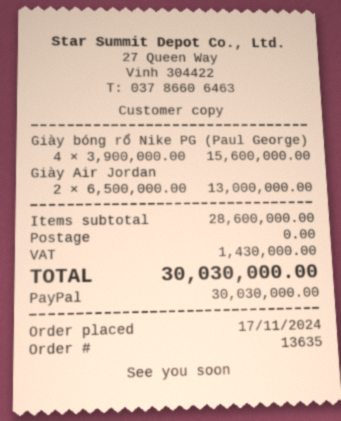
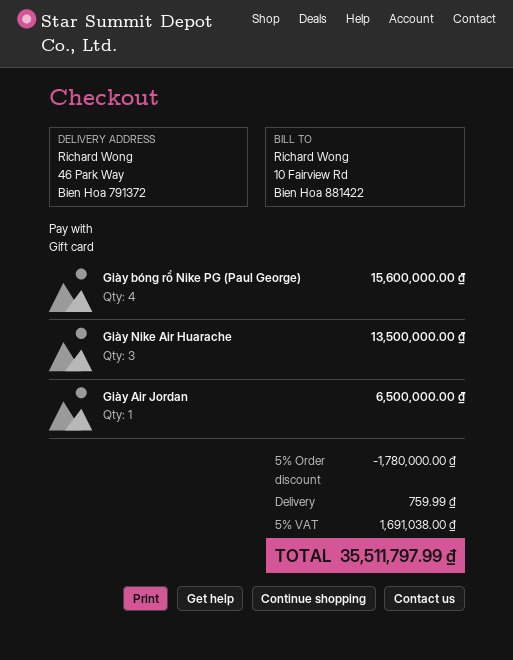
payment method: PayPal -> gift card
Giày Air Jordan: 2 for 13000000.00 -> 1 for 6500000.00
Giày Nike Air Huarache: none -> 3 for 13500000.00
discount: none -> 5% = 1780000.00
shipping: 0.00 -> 759.99
tax: 1430000.00 -> 1691038.00
total: 30030000.00 -> 35511797.99

